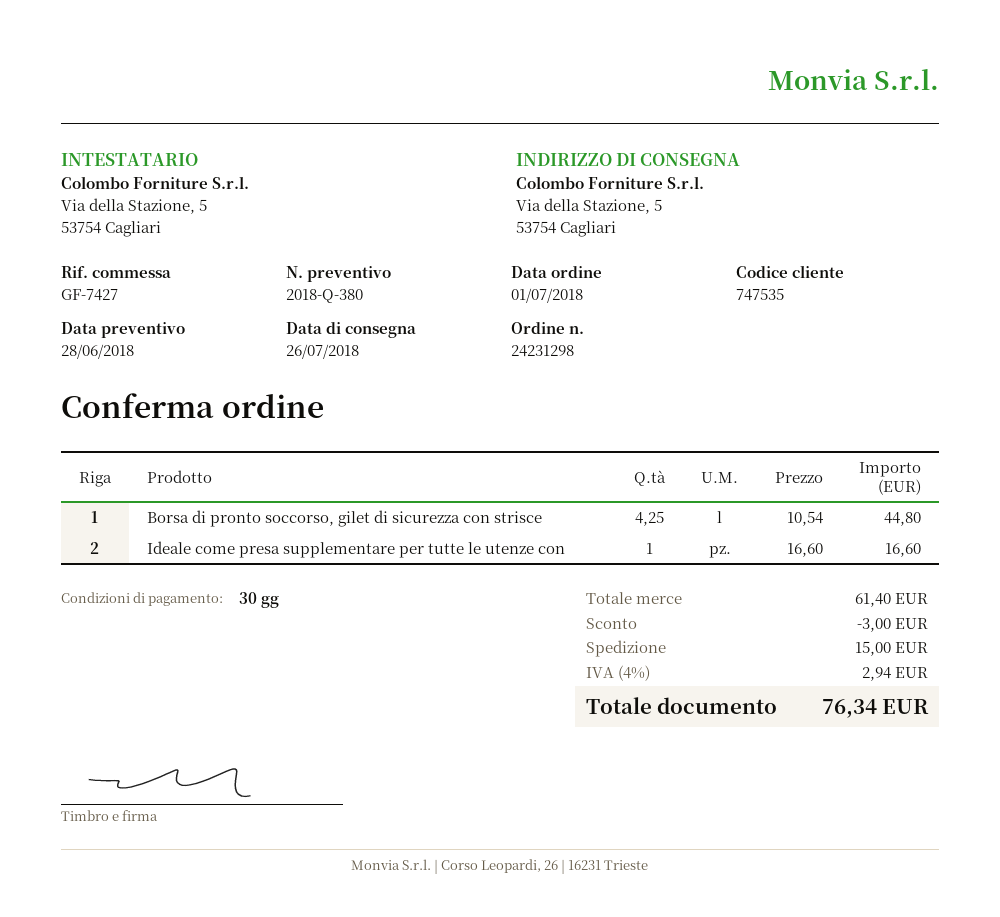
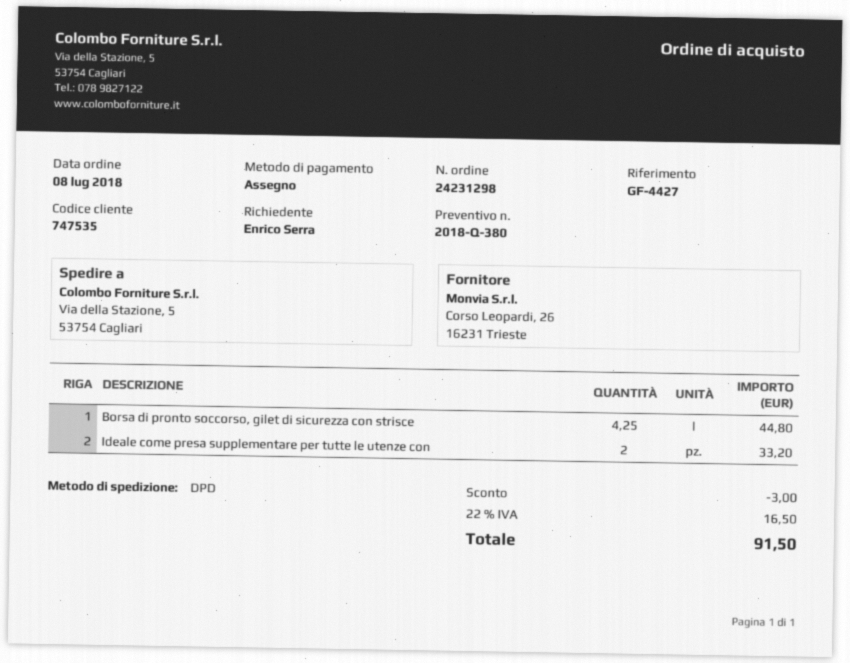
order date: 2018-07-01 -> 2018-07-08
reference: GF-7427 -> GF-4427
Ideale come presa supplementare per tutte le utenze con: 1 for 16.60 -> 2 for 33.20
shipping: 15.00 -> none
tax: 4% = 2.94 -> 22% = 16.50
total: 76.34 -> 91.50

